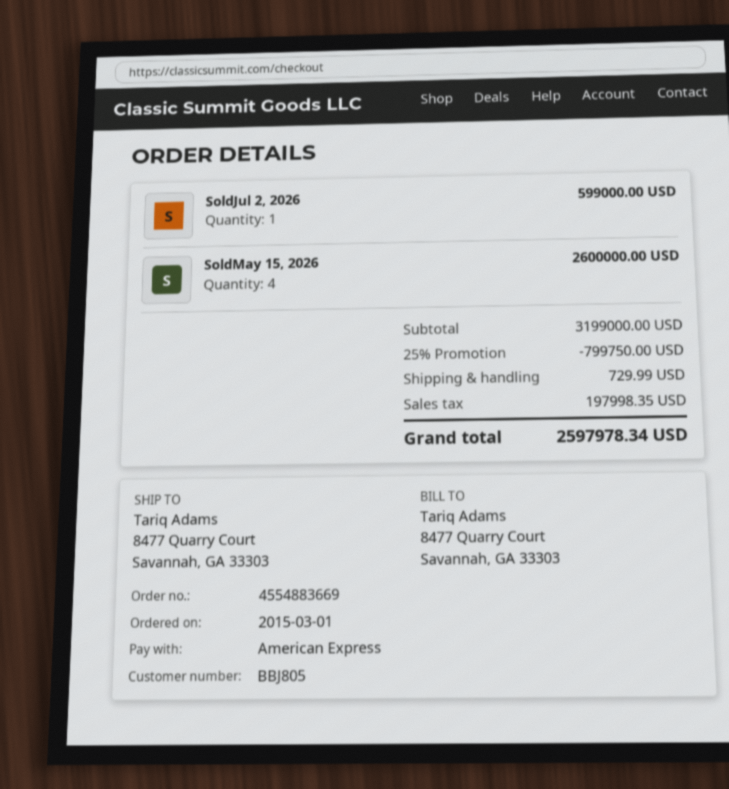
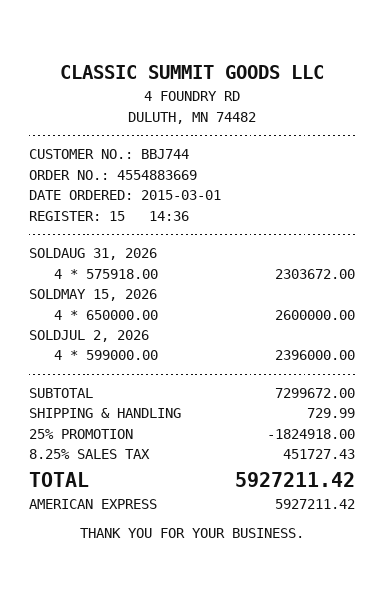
customer number: BBJ805 -> BBJ744
SoldJul 2, 2026: 1 for 599000.00 -> 4 for 2396000.00
SOLDAUG 31, 2026: none -> 4 for 2303672.00
subtotal: 3199000.00 -> 7299672.00
discount: 25% = 799750.00 -> 25% = 1824918.00
tax: 197998.35 -> 451727.43
total: 2597978.34 -> 5927211.42

